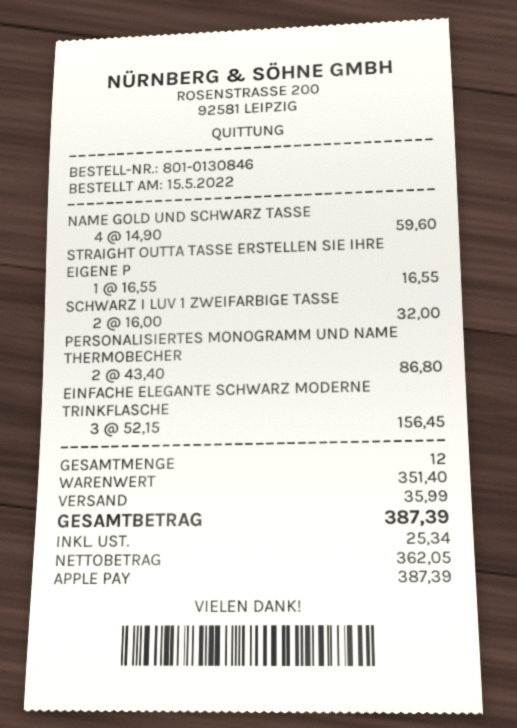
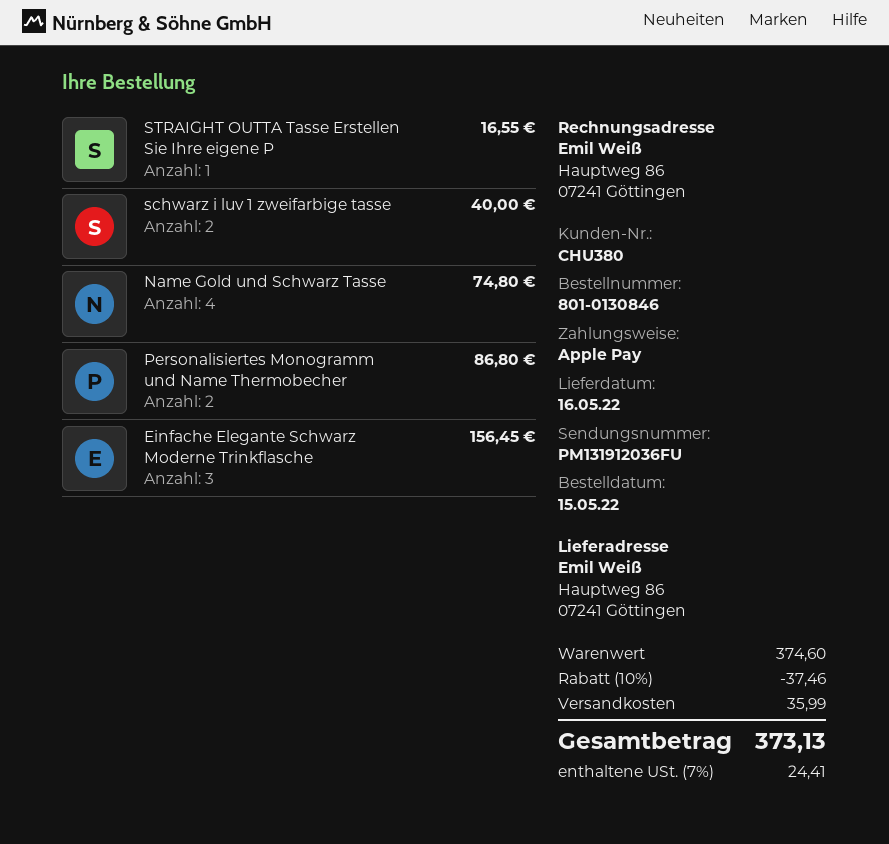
NAME GOLD UND SCHWARZ TASSE: 4 for 59.60 -> 4 for 74.80
SCHWARZ I LUV 1 ZWEIFARBIGE TASSE: 2 for 32.00 -> 2 for 40.00
subtotal: 351.40 -> 374.60
discount: none -> 10% = 37.46
tax: 25.34 -> 24.41
total: 387.39 -> 373.13

